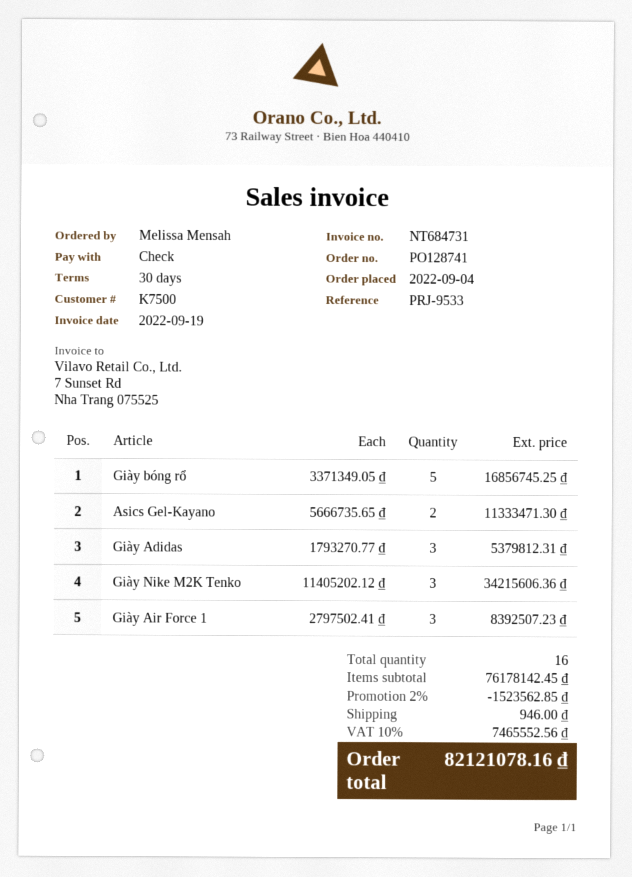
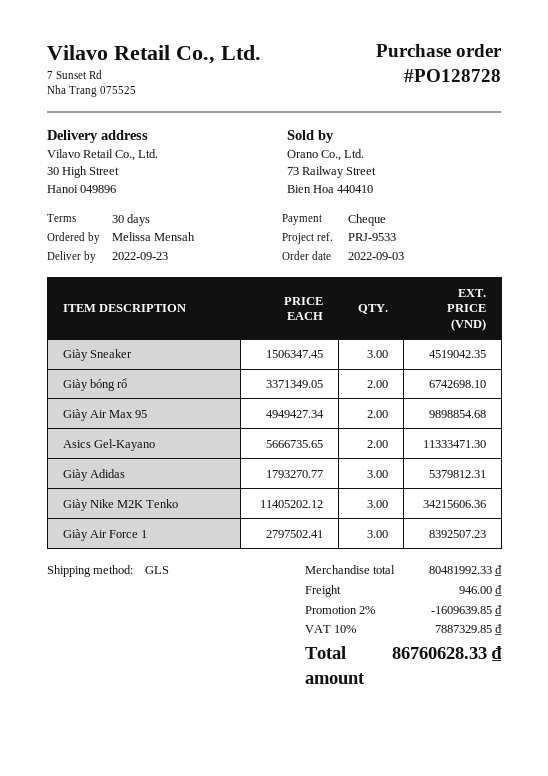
order number: PO128741 -> PO128728
order date: 2022-09-04 -> 2022-09-03
Giày bóng rổ: 5 x 3371349.05 = 16856745.25 -> 2 x 3371349.05 = 6742698.10
Giày Sneaker: none -> 3 x 1506347.45 = 4519042.35
Giày Air Max 95: none -> 2 x 4949427.34 = 9898854.68
subtotal: 76178142.45 -> 80481992.33
discount: 2% = 1523562.85 -> 2% = 1609639.85
tax: 10% = 7465552.56 -> 10% = 7887329.85
total: 82121078.16 -> 86760628.33

